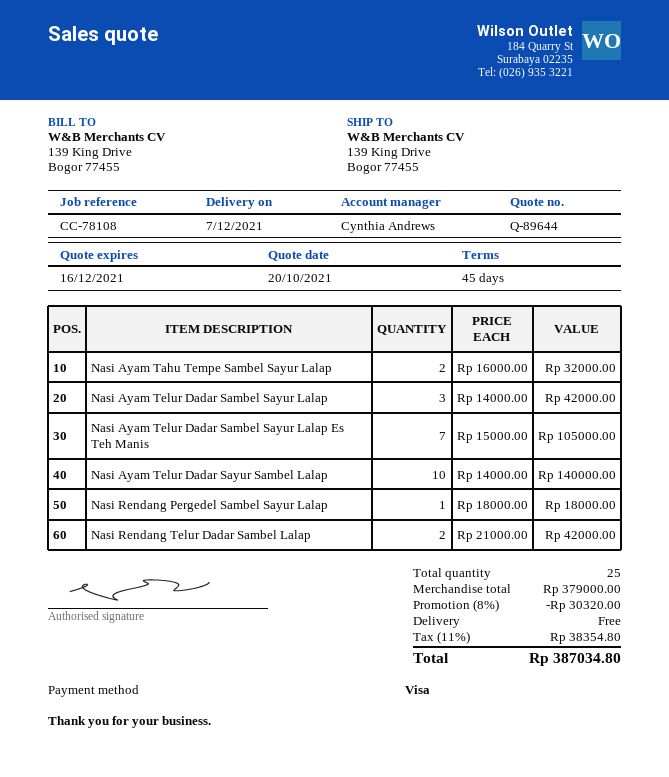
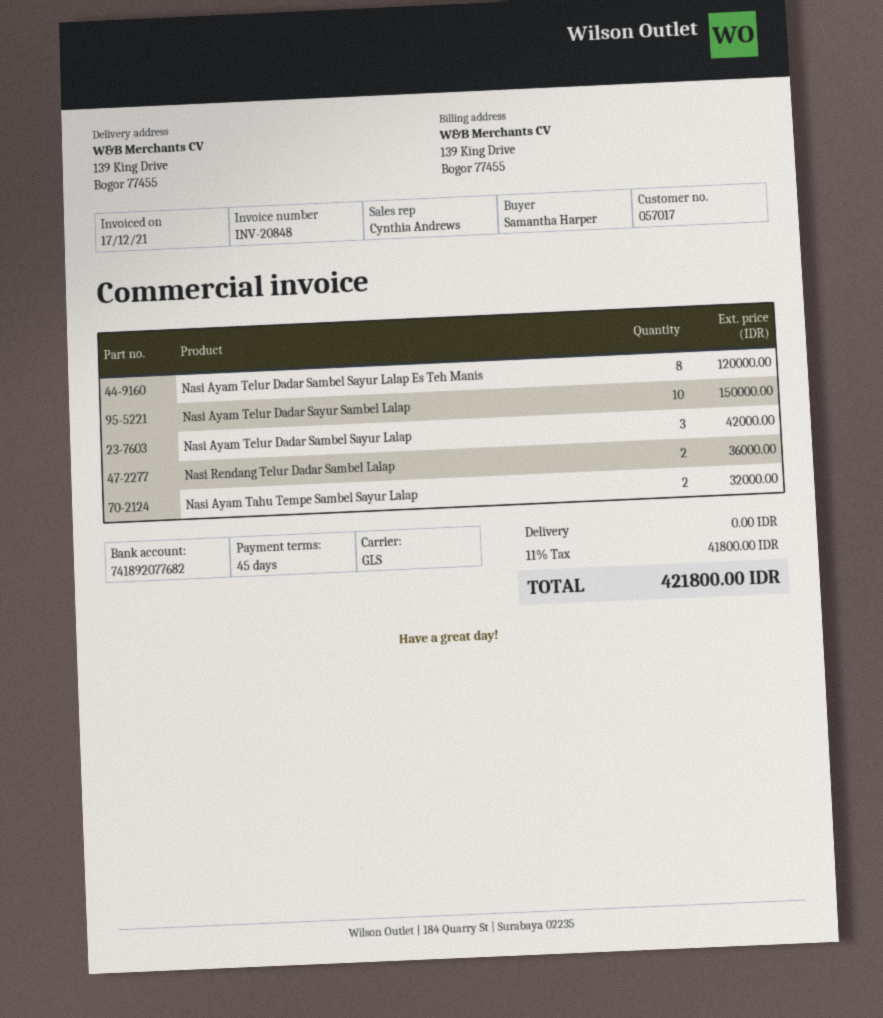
Nasi Ayam Telur Dadar Sambel Sayur Lalap Es Teh Manis: 7 for 105000.00 -> 8 for 120000.00
Nasi Ayam Telur Dadar Sayur Sambel Lalap: 10 for 140000.00 -> 10 for 150000.00
Nasi Rendang Pergedel Sambel Sayur Lalap: 1 for 18000.00 -> none
Nasi Rendang Telur Dadar Sambel Lalap: 2 for 42000.00 -> 2 for 36000.00
discount: 8% = 30320.00 -> none
tax: 11% = 38354.80 -> 11% = 41800.00
total: 387034.80 -> 421800.00

